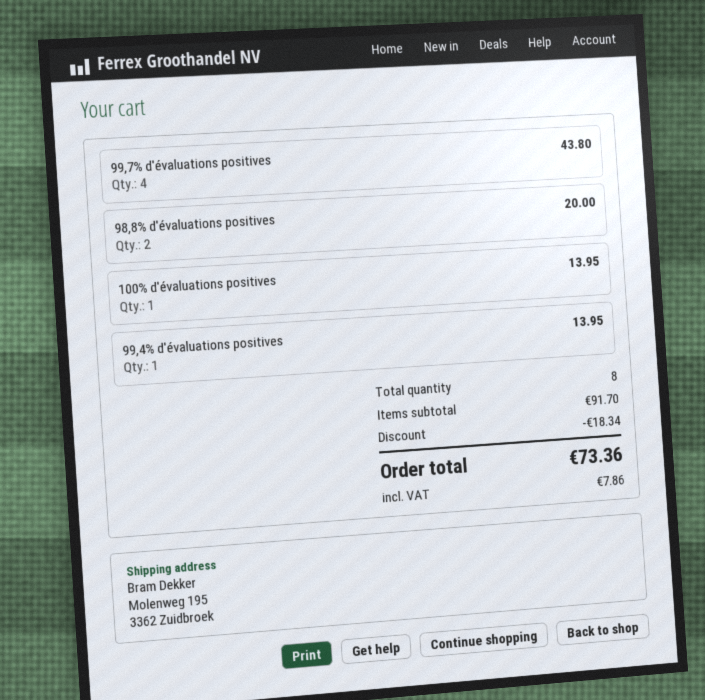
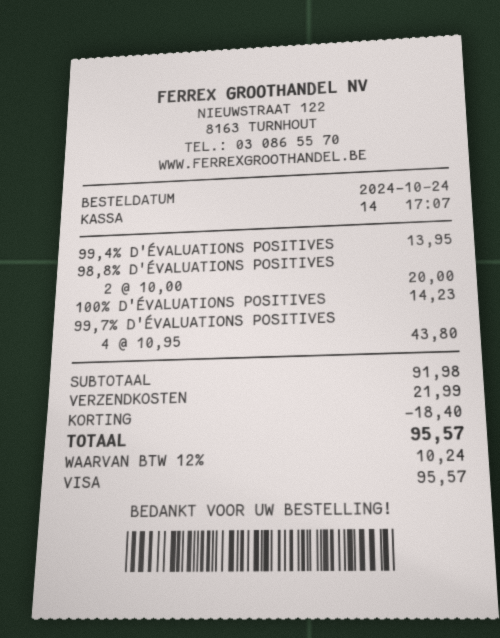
100% d'évaluations positives: 1 for 13.95 -> 1 for 14.23
subtotal: 91.70 -> 91.98
discount: 18.34 -> 18.40
shipping: none -> 21.99
tax: 7.86 -> 10.24
total: 73.36 -> 95.57

